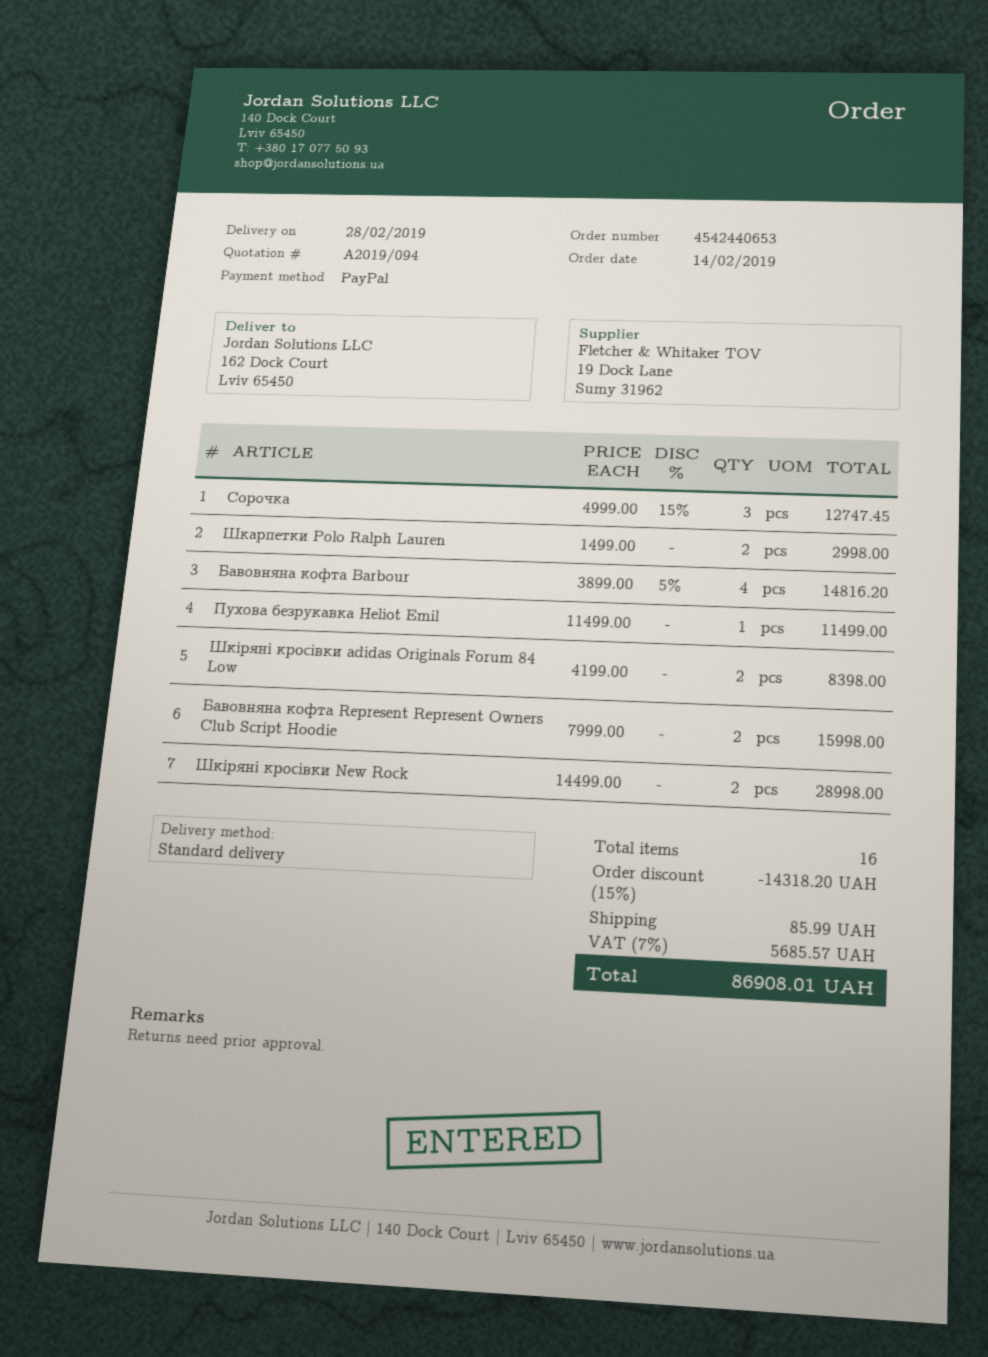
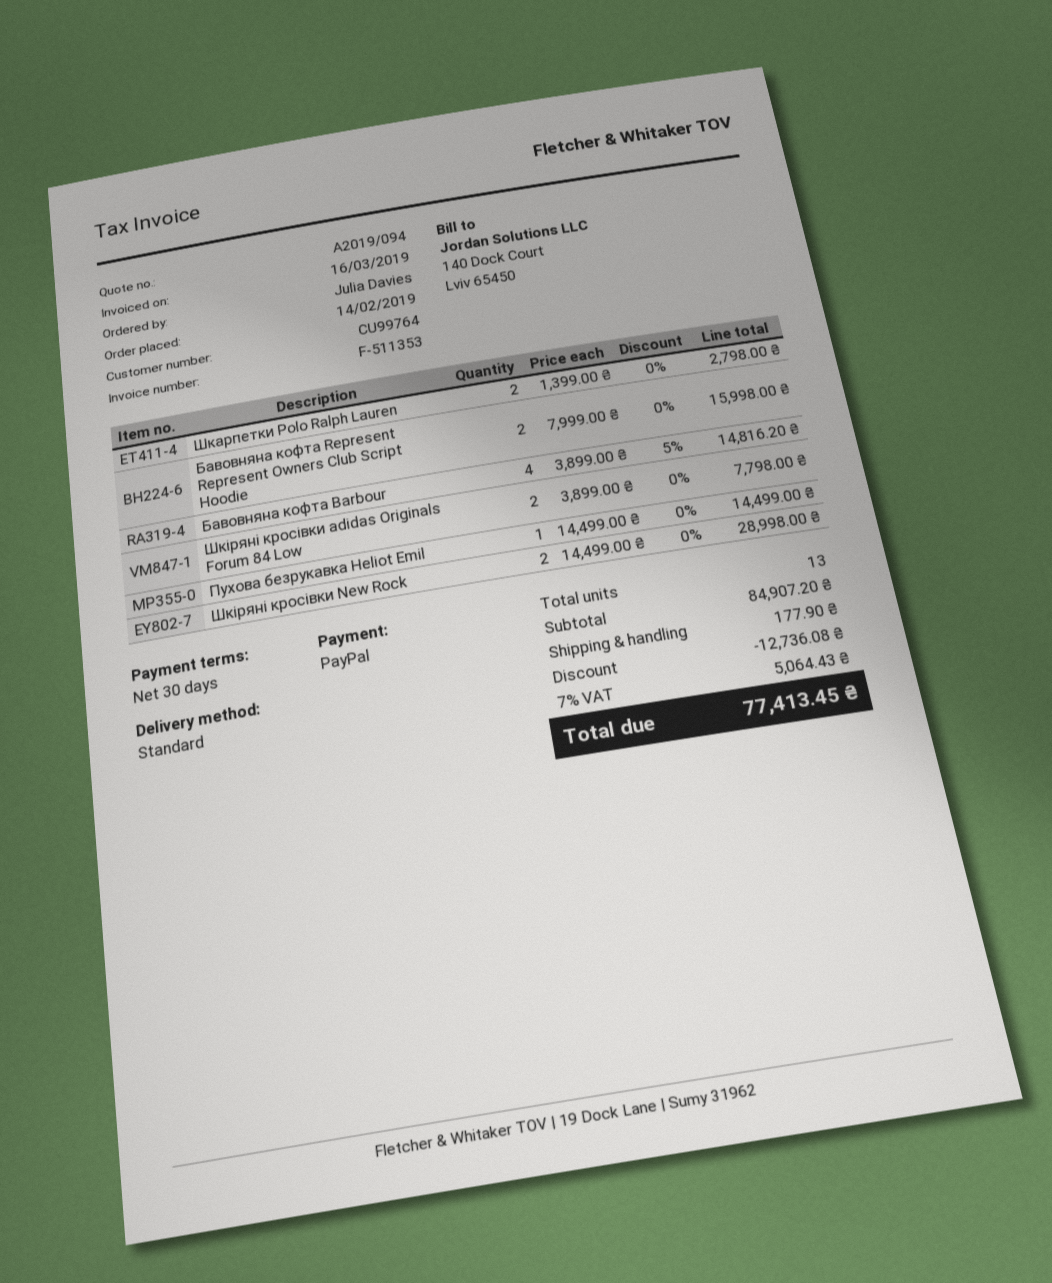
Сорочка: 3 x 4999.00 - 15% = 12747.45 -> none
Шкарпетки Polo Ralph Lauren: 2 x 1499.00 = 2998.00 -> 2 x 1399.00 = 2798.00
Пухова безрукавка Heliot Emil: 1 x 11499.00 = 11499.00 -> 1 x 14499.00 = 14499.00
Шкіряні кросівки adidas Originals Forum 84 Low: 2 x 4199.00 = 8398.00 -> 2 x 3899.00 = 7798.00
total quantity: 16 -> 13
discount: 14318.20 -> 12736.08
shipping: 85.99 -> 177.90
tax: 7% = 5685.57 -> 7% = 5064.43
total: 86908.01 -> 77413.45

